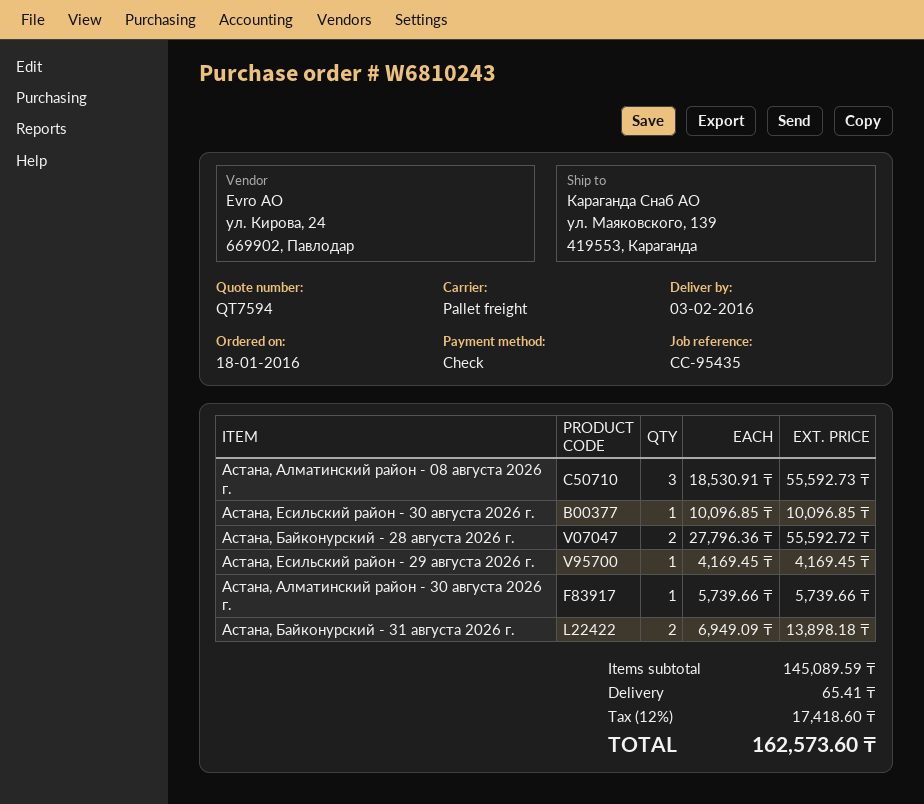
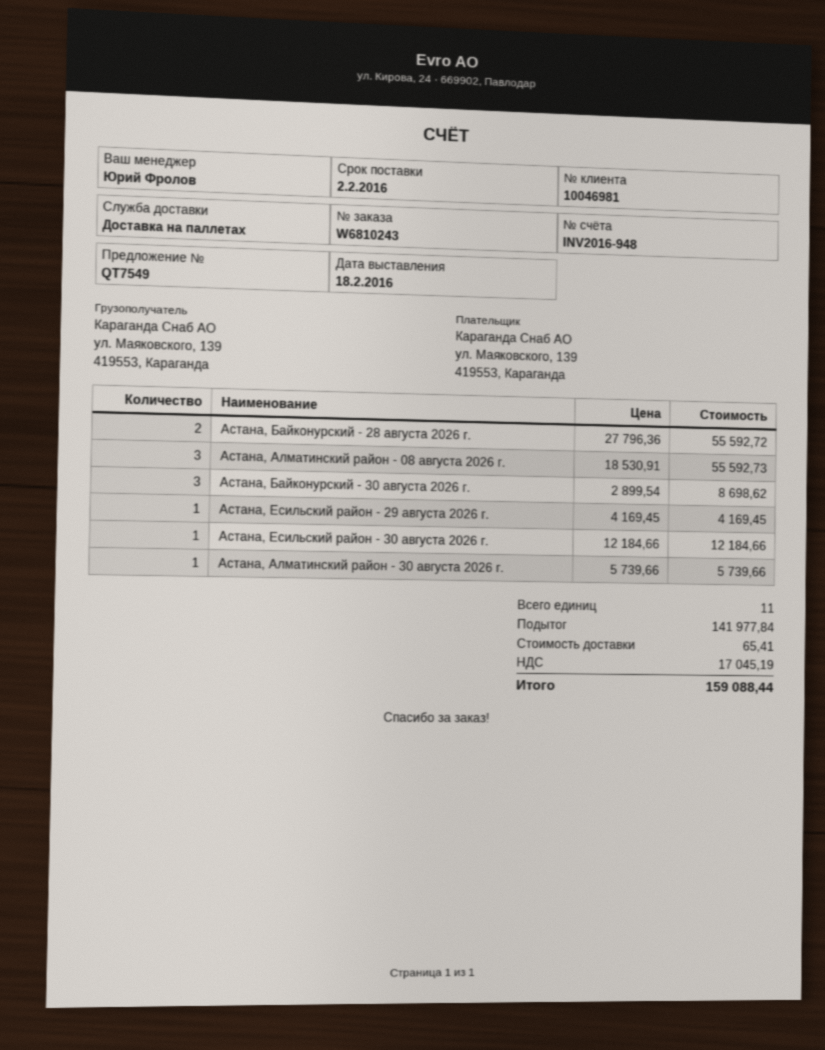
quote number: QT7594 -> QT7549
delivery date: 2016-02-03 -> 2016-02-02
Астана, Есильский район - 30 августа 2026 г.: 1 x 10096.85 = 10096.85 -> 1 x 12184.66 = 12184.66
Астана, Байконурский - 31 августа 2026 г.: 2 x 6949.09 = 13898.18 -> none
Астана, Байконурский - 30 августа 2026 г.: none -> 3 x 2899.54 = 8698.62
subtotal: 145089.59 -> 141977.84
tax: 17418.60 -> 17045.19
total: 162573.60 -> 159088.44

